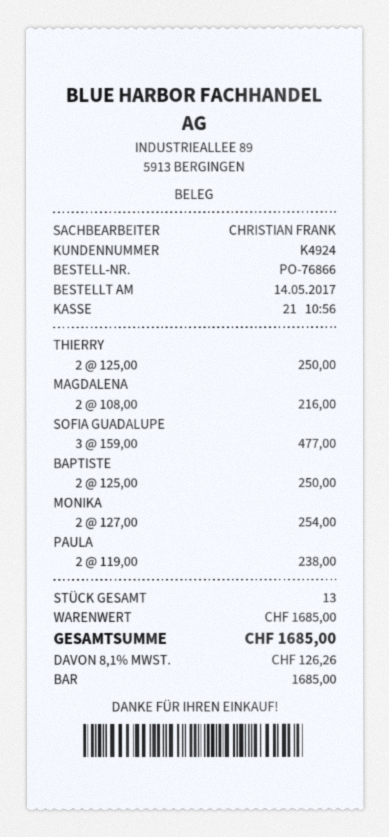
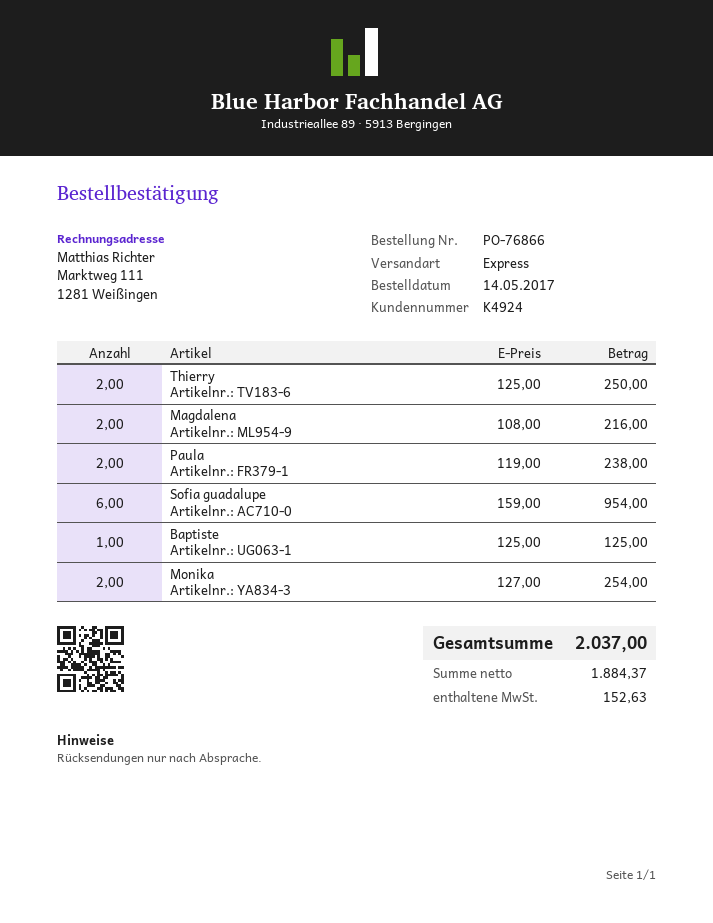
SOFIA GUADALUPE: 3 x 159.00 = 477.00 -> 6 x 159.00 = 954.00
BAPTISTE: 2 x 125.00 = 250.00 -> 1 x 125.00 = 125.00
tax: 126.26 -> 152.63
total: 1685.00 -> 2037.00

